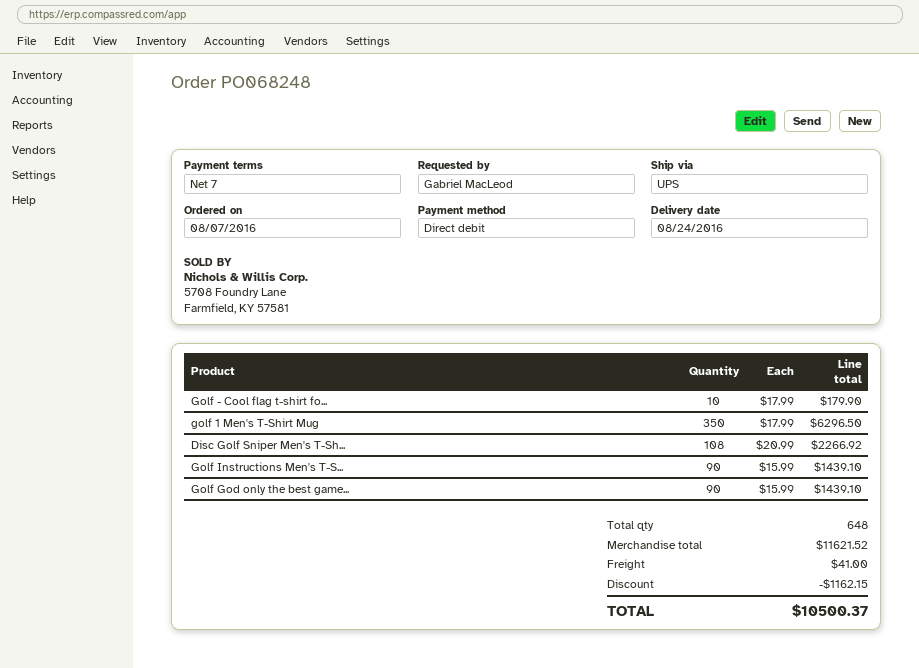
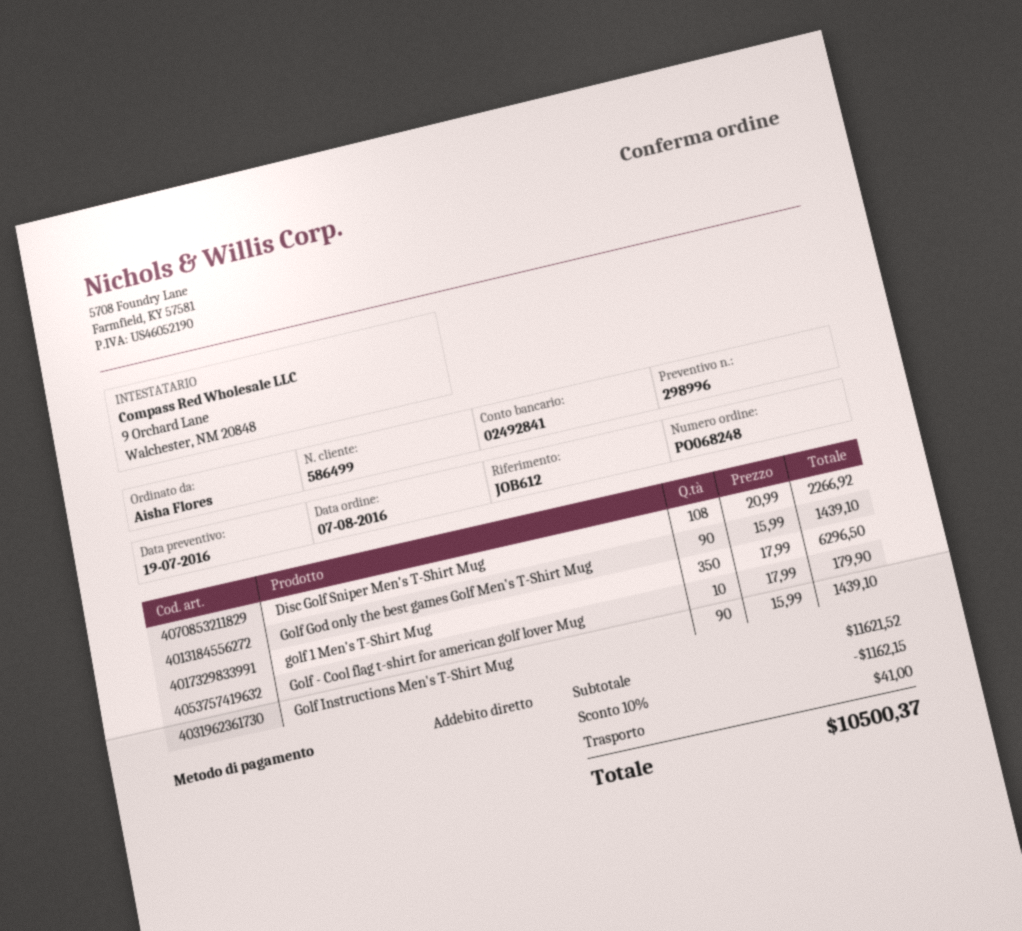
ordered by: Gabriel MacLeod -> Aisha Flores

